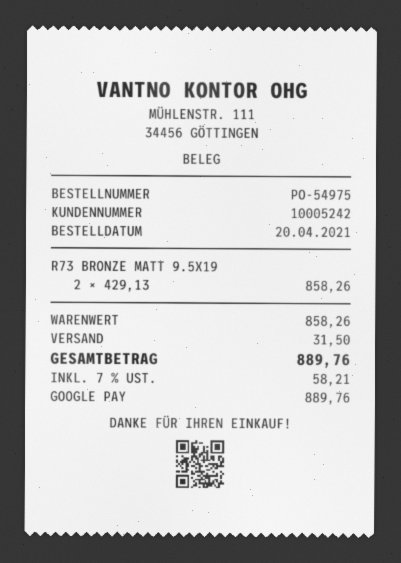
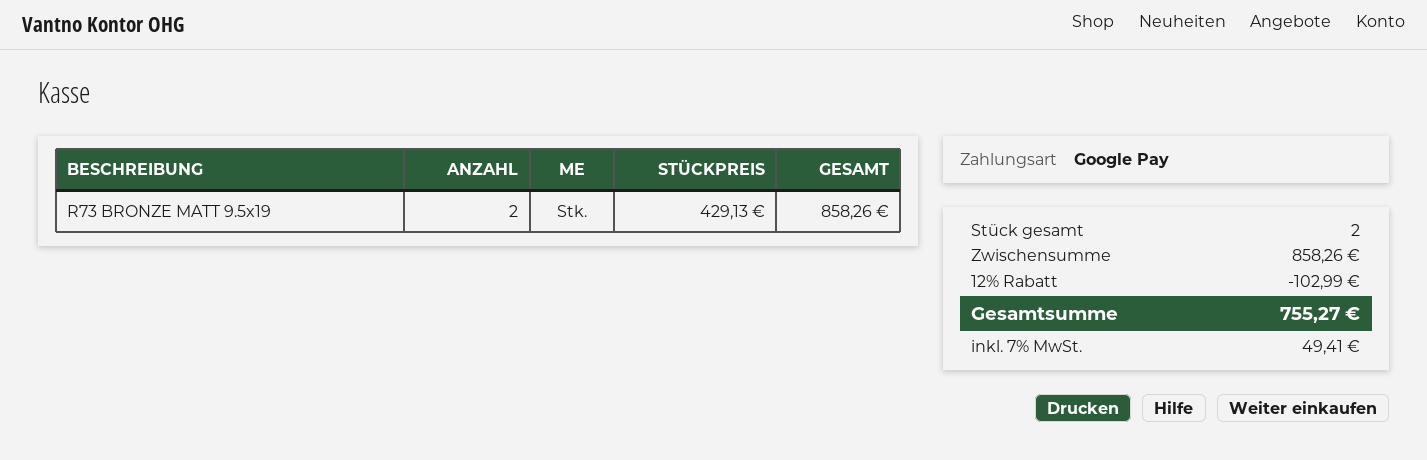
discount: none -> 12% = 102.99
shipping: 31.50 -> none
tax: 7% = 58.21 -> 7% = 49.41
total: 889.76 -> 755.27

